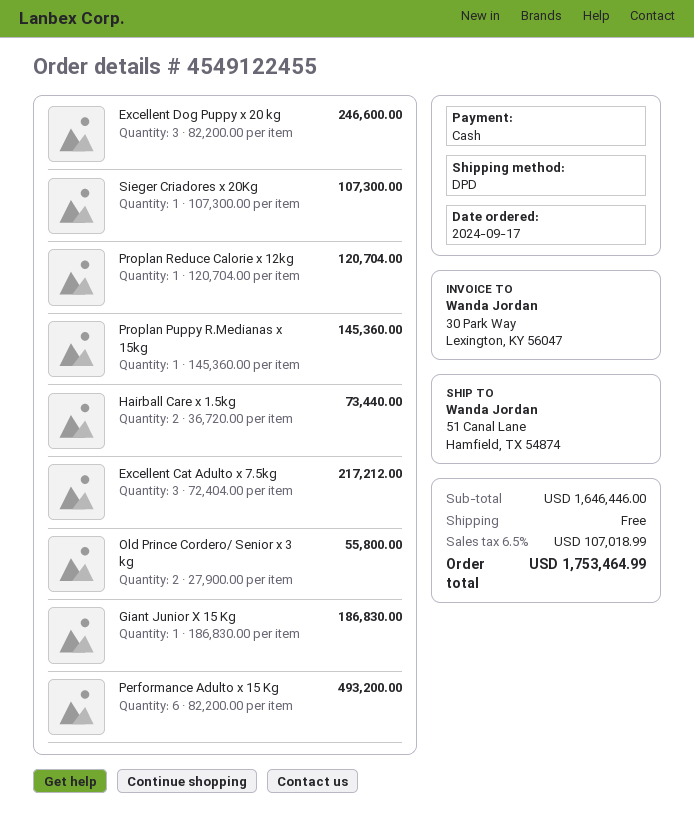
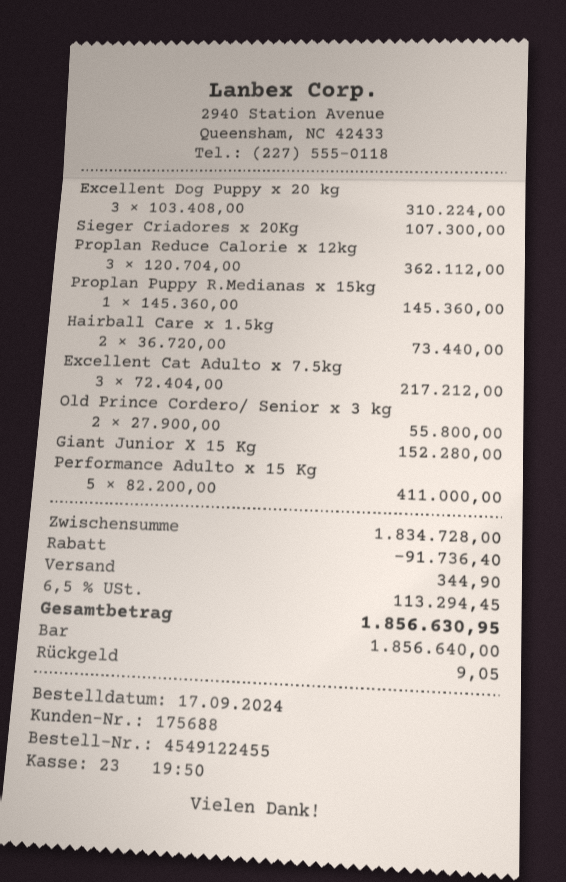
Excellent Dog Puppy x 20 kg: 3 x 82200.00 = 246600.00 -> 3 x 103408.00 = 310224.00
Proplan Reduce Calorie x 12kg: 1 x 120704.00 = 120704.00 -> 3 x 120704.00 = 362112.00
Giant Junior X 15 Kg: 1 x 186830.00 = 186830.00 -> 1 x 152280.00 = 152280.00
Performance Adulto x 15 Kg: 6 x 82200.00 = 493200.00 -> 5 x 82200.00 = 411000.00
subtotal: 1646446.00 -> 1834728.00
discount: none -> 91736.40
shipping: 0.00 -> 344.90
tax: 6.5% = 107018.99 -> 6.5% = 113294.45
total: 1753464.99 -> 1856630.95

